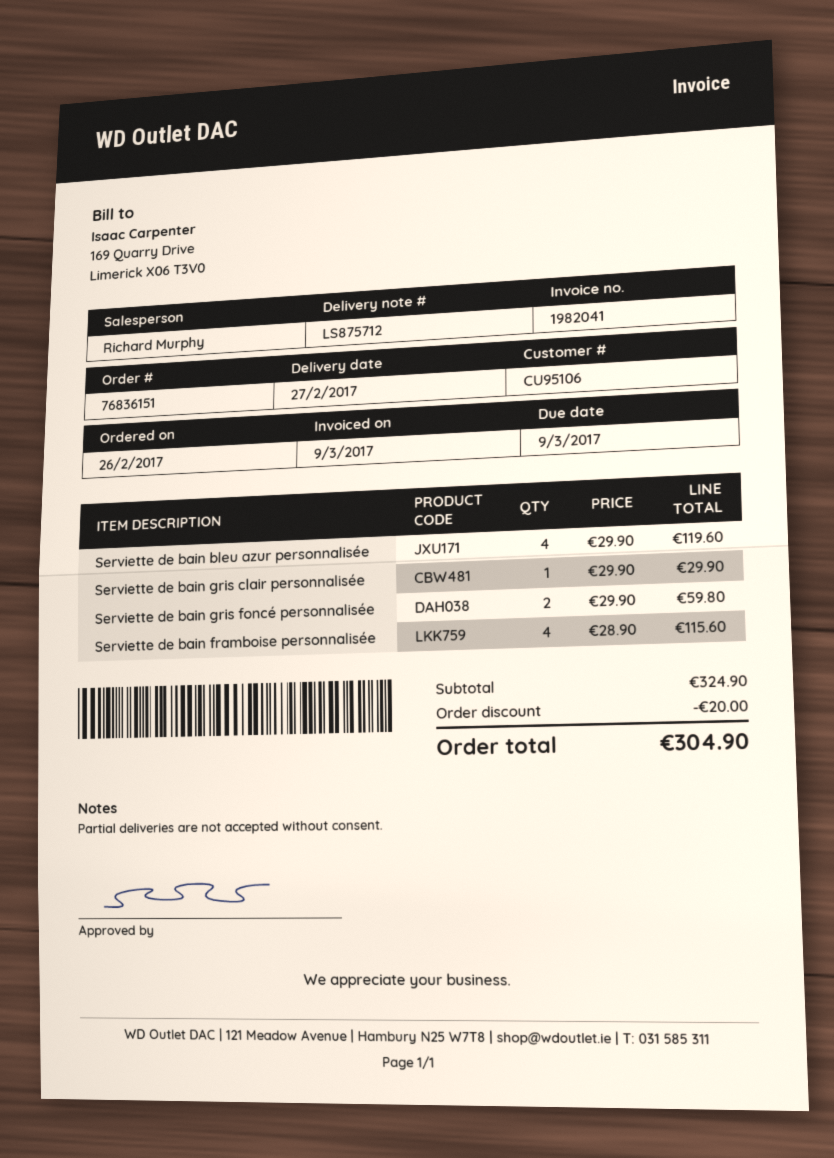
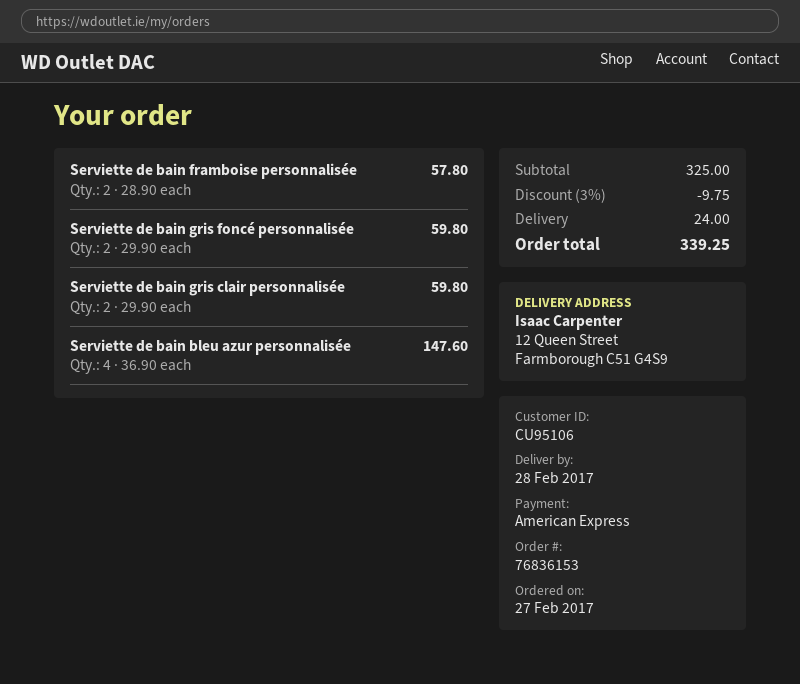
order number: 76836151 -> 76836153
order date: 2017-02-26 -> 2017-02-27
delivery date: 2017-02-27 -> 2017-02-28
Serviette de bain bleu azur personnalisée: 4 x 29.90 = 119.60 -> 4 x 36.90 = 147.60
Serviette de bain gris clair personnalisée: 1 x 29.90 = 29.90 -> 2 x 29.90 = 59.80
Serviette de bain framboise personnalisée: 4 x 28.90 = 115.60 -> 2 x 28.90 = 57.80
subtotal: 324.90 -> 325.00
discount: 20.00 -> 9.75
shipping: none -> 24.00
total: 304.90 -> 339.25

